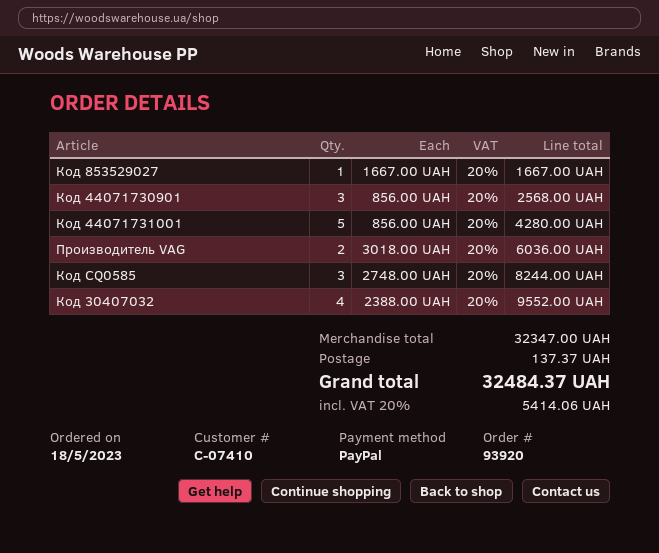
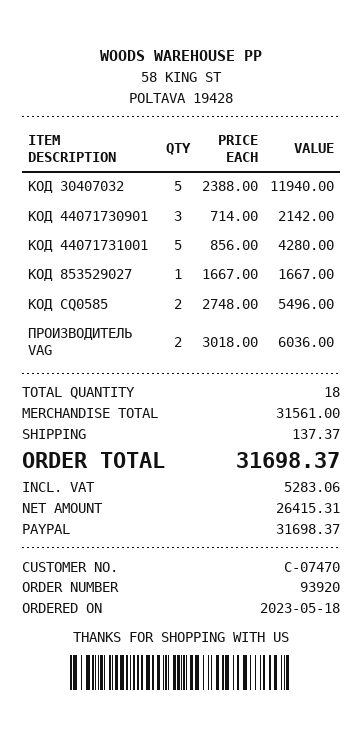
customer number: C-07410 -> C-07470
Код 44071730901: 3 x 856.00 = 2568.00 -> 3 x 714.00 = 2142.00
Код CQ0585: 3 x 2748.00 = 8244.00 -> 2 x 2748.00 = 5496.00
Код 30407032: 4 x 2388.00 = 9552.00 -> 5 x 2388.00 = 11940.00
subtotal: 32347.00 -> 31561.00
tax: 5414.06 -> 5283.06
total: 32484.37 -> 31698.37

